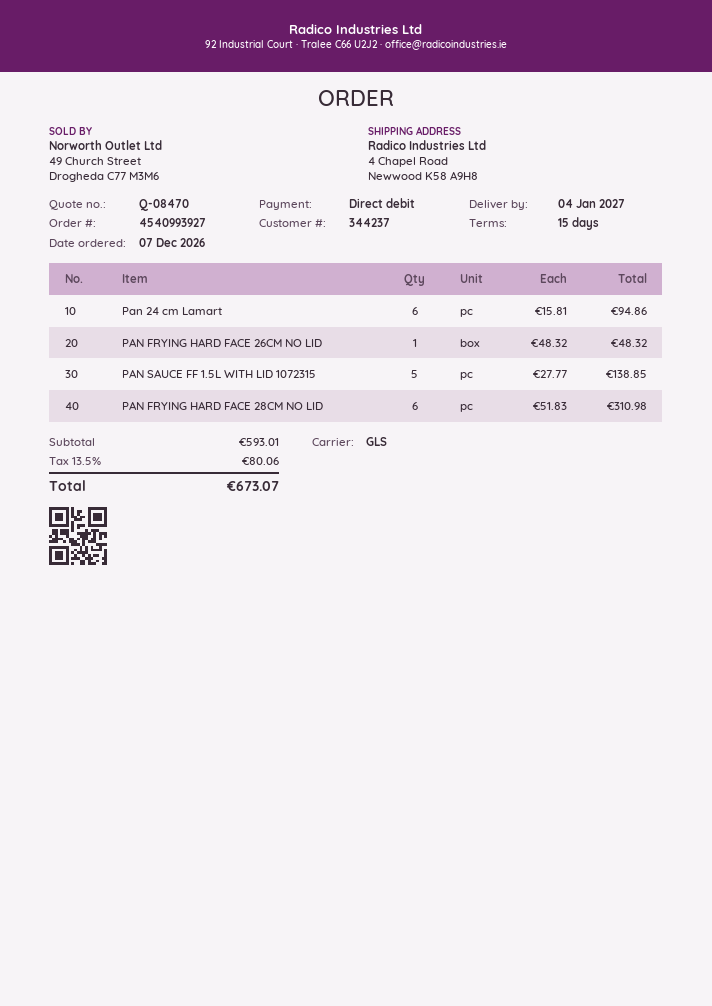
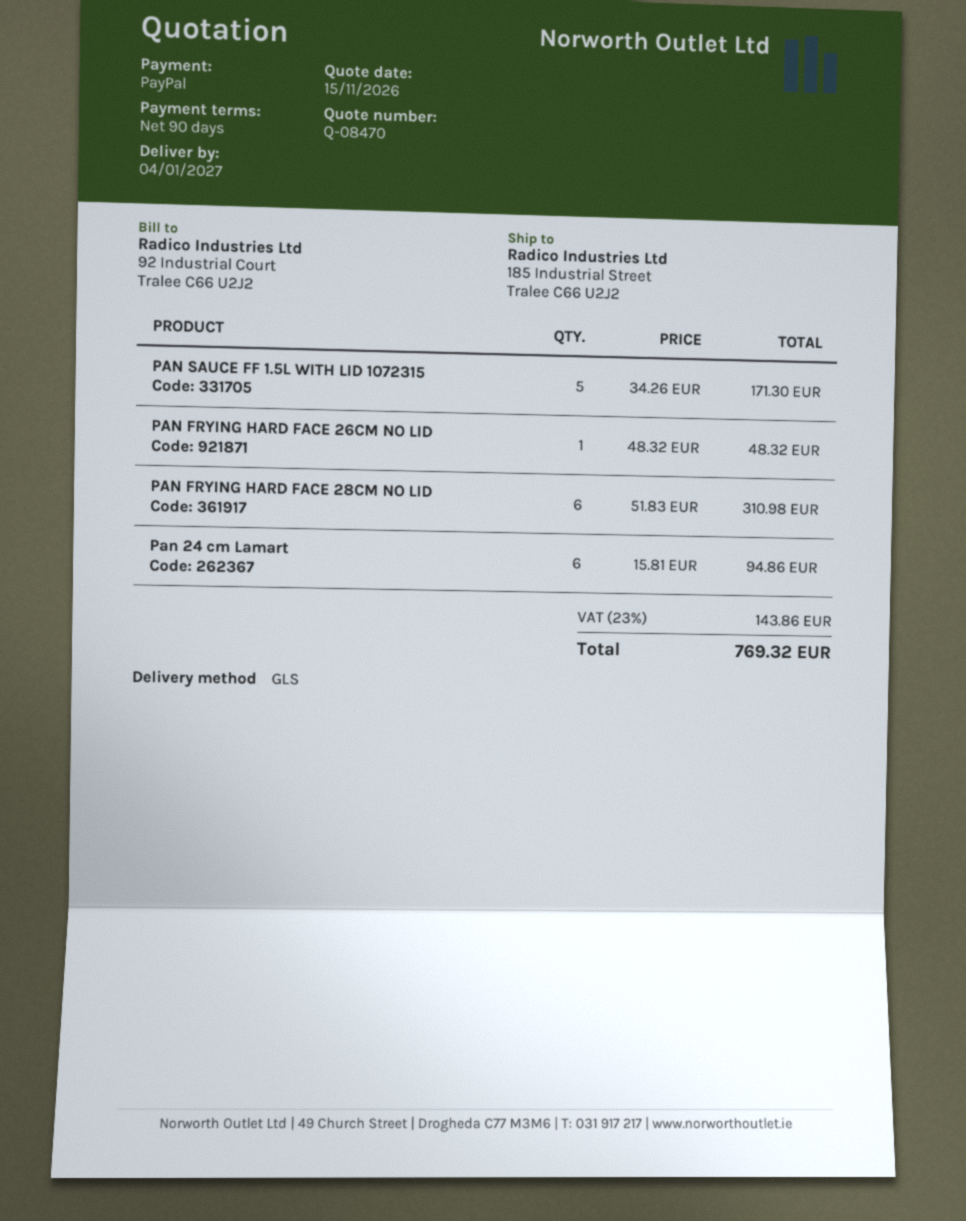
payment terms: 15 days -> 90 days
payment method: direct debit -> PayPal
ship to: 4 Chapel Road, Newwood K58 A9H8 -> 185 Industrial Street, Tralee C66 U2J2
PAN SAUCE FF 1.5L WITH LID 1072315: 5 x 27.77 = 138.85 -> 5 x 34.26 = 171.30
tax: 13.5% = 80.06 -> 23% = 143.86
total: 673.07 -> 769.32

